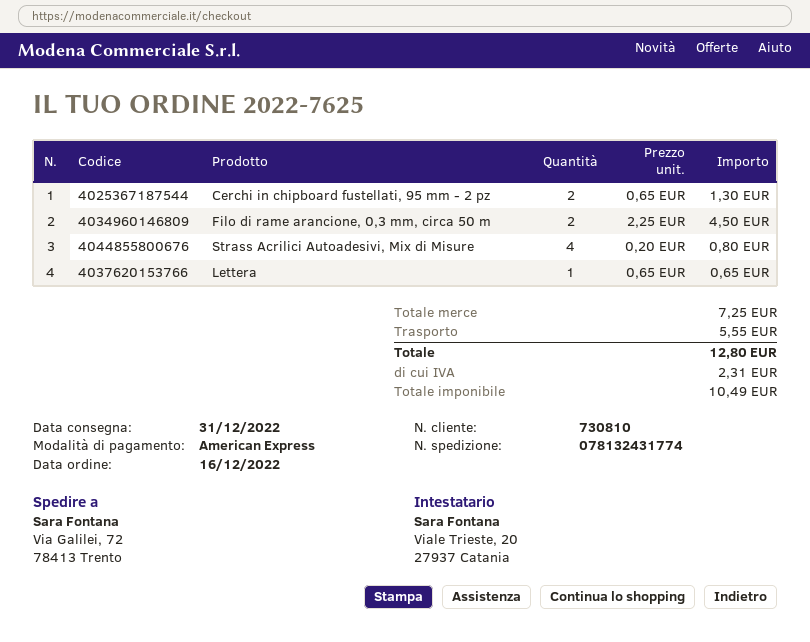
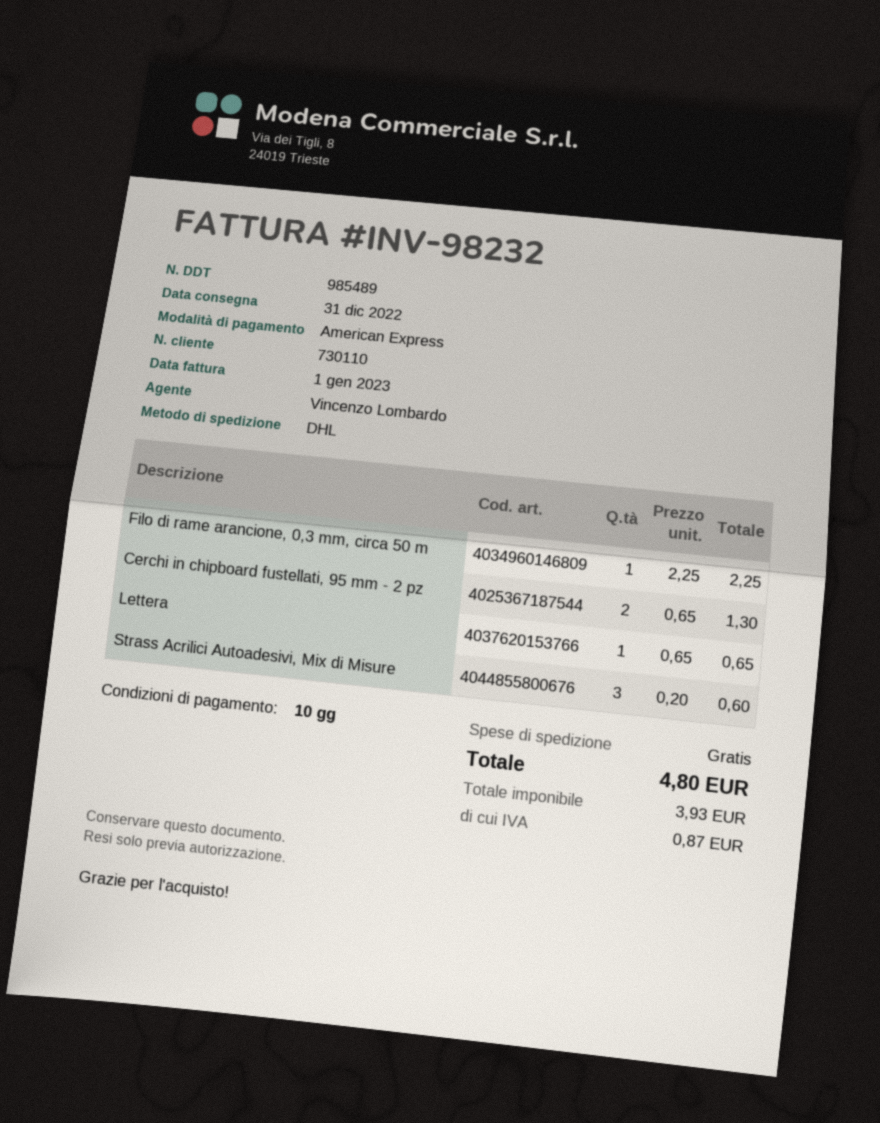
customer number: 730810 -> 730110
Filo di rame arancione, 0,3 mm, circa 50 m: 2 x 2.25 = 4.50 -> 1 x 2.25 = 2.25
Strass Acrilici Autoadesivi, Mix di Misure: 4 x 0.20 = 0.80 -> 3 x 0.20 = 0.60
shipping: 5.55 -> 0.00
net: 10.49 -> 3.93
tax: 2.31 -> 0.87
total: 12.80 -> 4.80

